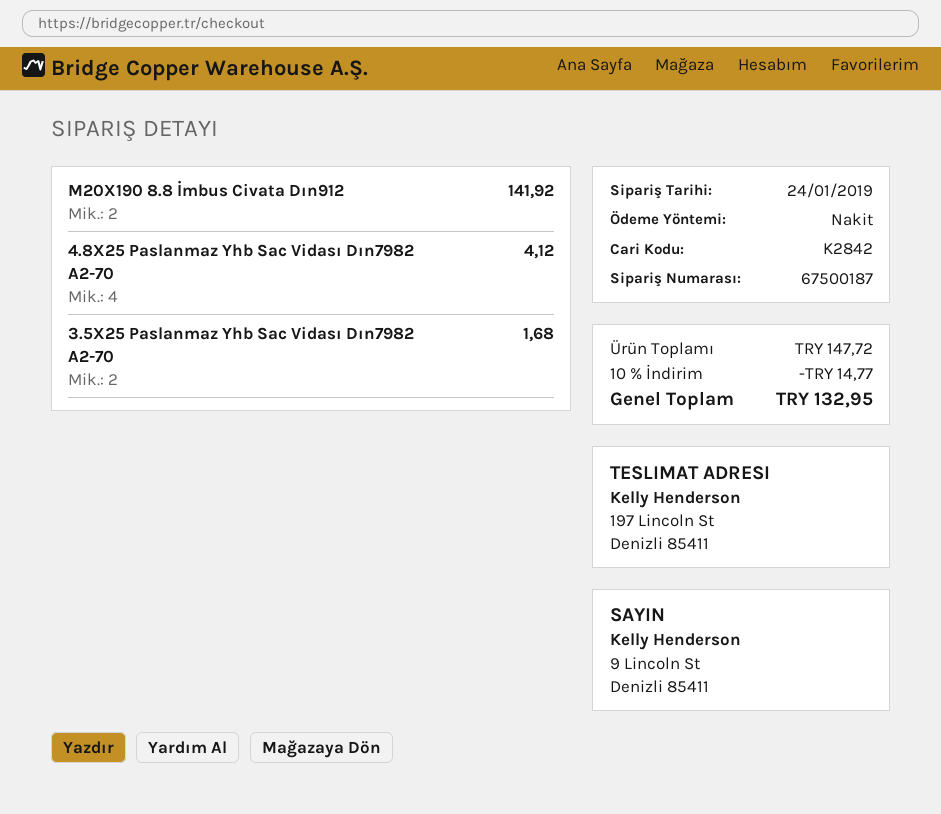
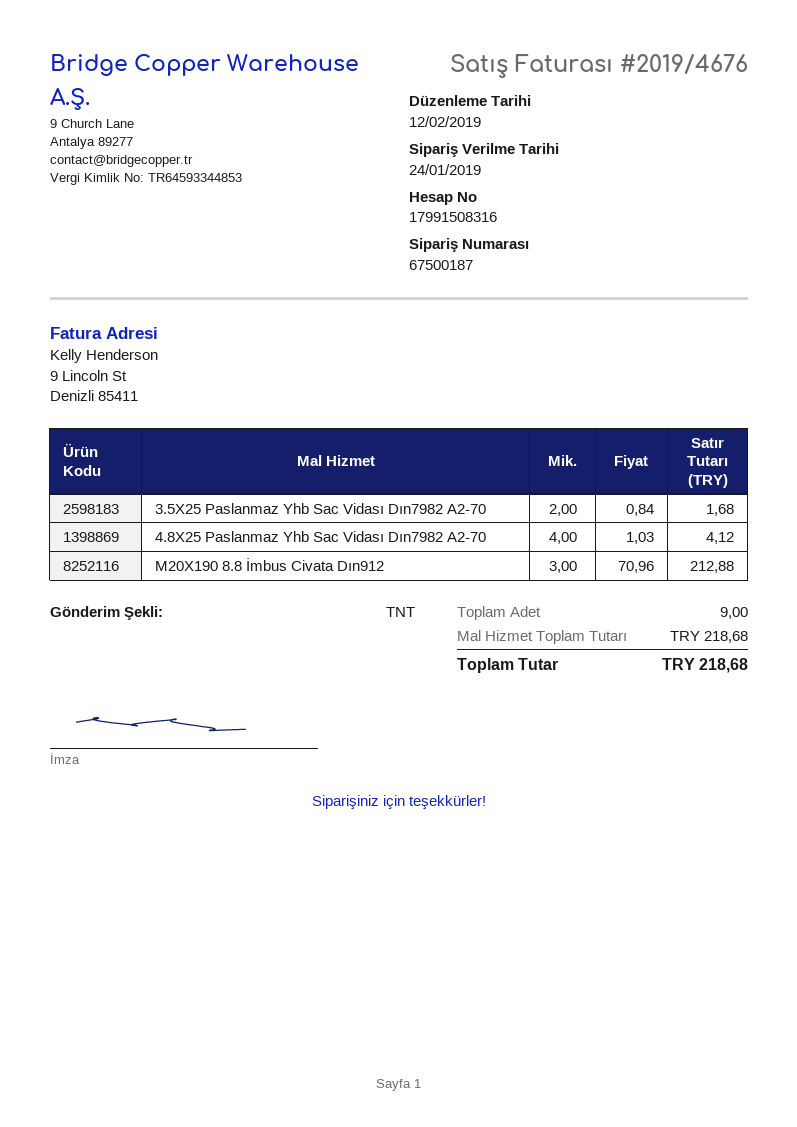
M20X190 8.8 İmbus Civata Dın912: 2 for 141.92 -> 3 for 212.88
subtotal: 147.72 -> 218.68
discount: 10% = 14.77 -> none
total: 132.95 -> 218.68

